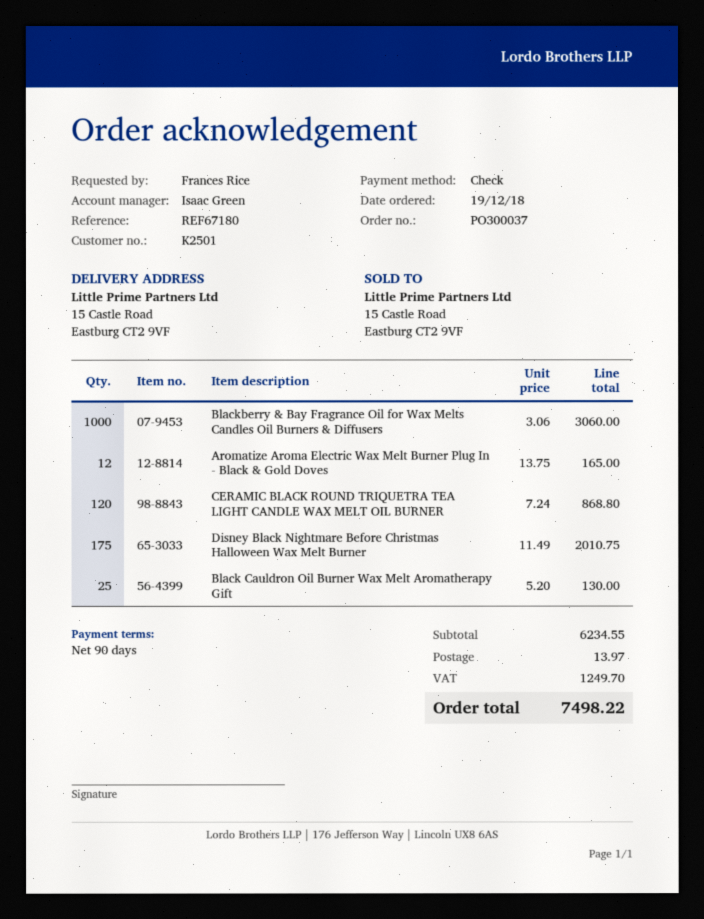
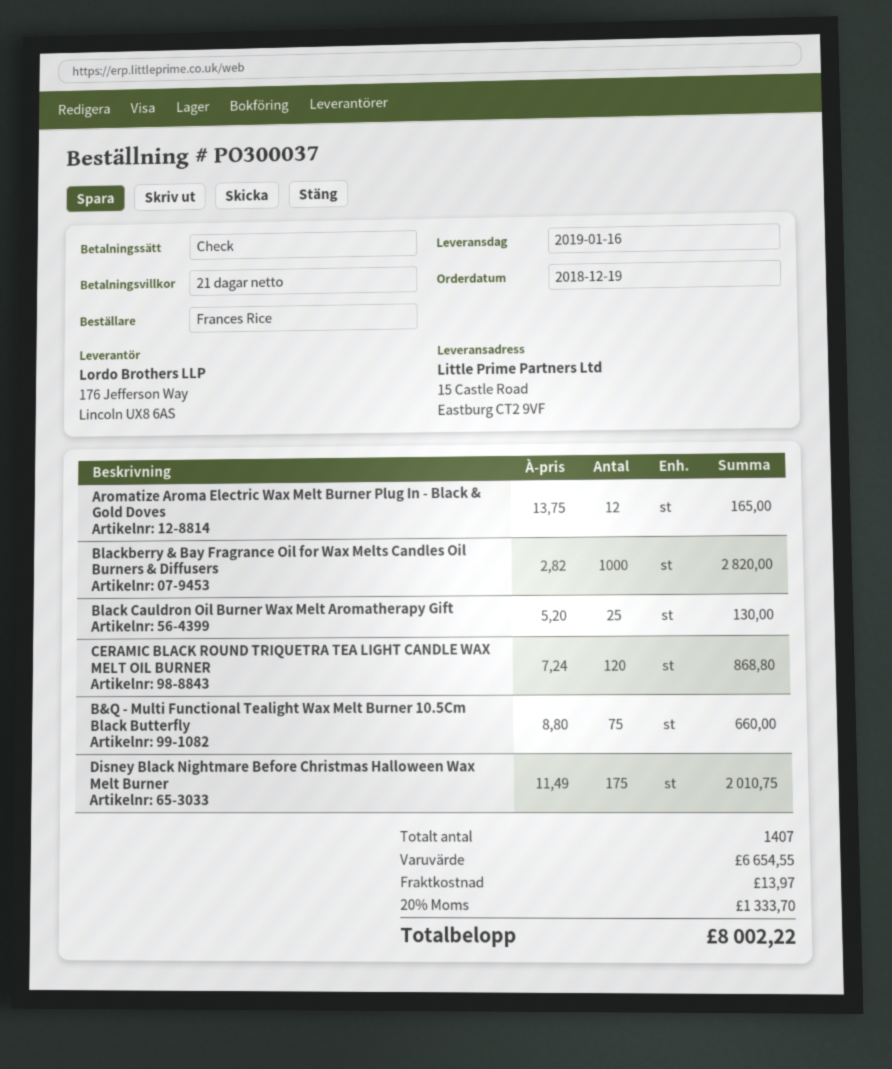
payment terms: 90 days -> 21 days
Blackberry & Bay Fragrance Oil for Wax Melts Candles Oil Burners & Diffusers: 1000 x 3.06 = 3060.00 -> 1000 x 2.82 = 2820.00
B&Q - Multi Functional Tealight Wax Melt Burner 10.5Cm Black Butterfly: none -> 75 x 8.80 = 660.00
subtotal: 6234.55 -> 6654.55
tax: 1249.70 -> 1333.70
total: 7498.22 -> 8002.22

